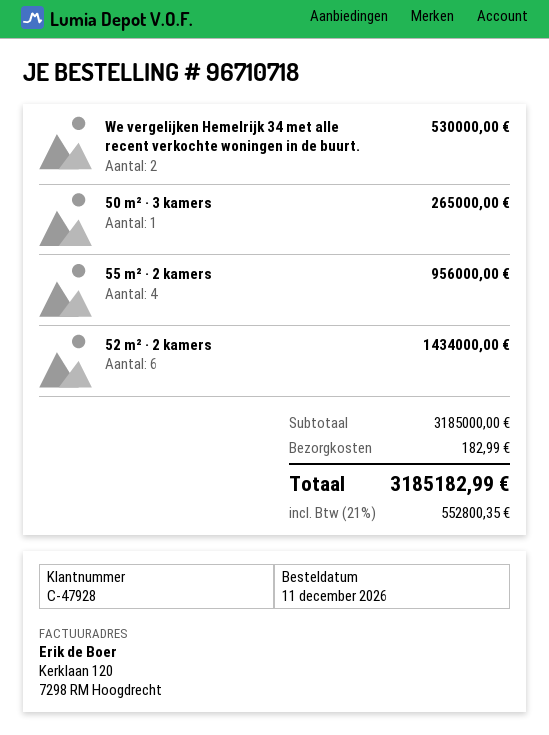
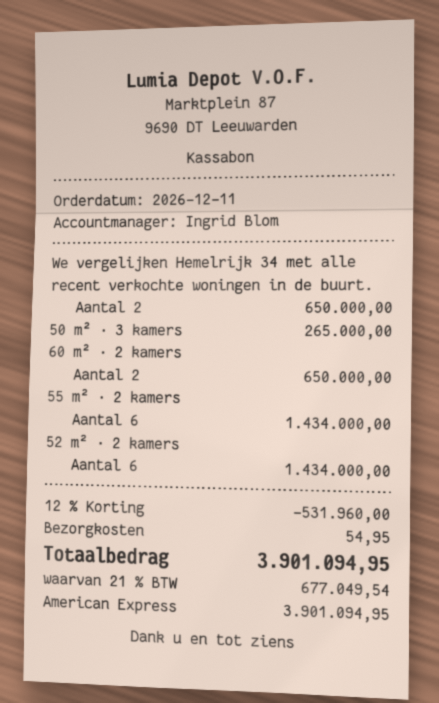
We vergelijken Hemelrijk 34 met alle recent verkochte woningen in de buurt.: 2 for 530000.00 -> 2 for 650000.00
55 m² · 2 kamers: 4 for 956000.00 -> 6 for 1434000.00
60 m² · 2 kamers: none -> 2 for 650000.00
discount: none -> 12% = 531960.00
shipping: 182.99 -> 54.95
tax: 21% = 552800.35 -> 21% = 677049.54
total: 3185182.99 -> 3901094.95

